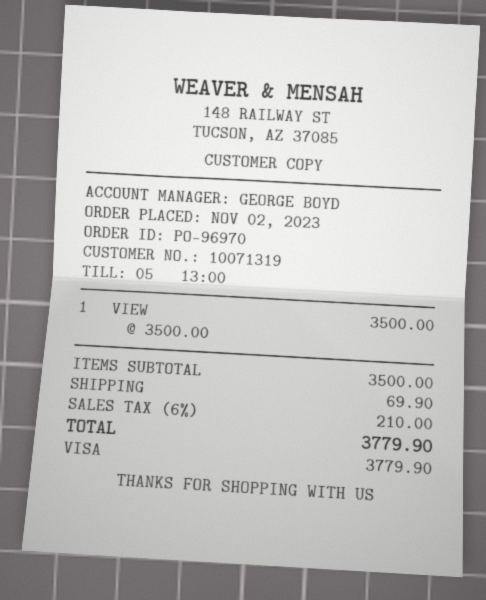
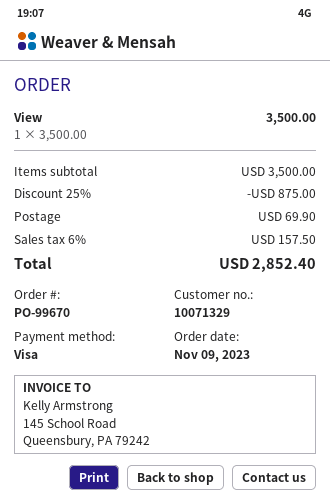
order number: PO-96970 -> PO-99670
order date: 2023-11-02 -> 2023-11-09
customer number: 10071319 -> 10071329
discount: none -> 25% = 875.00
tax: 6% = 210.00 -> 6% = 157.50
total: 3779.90 -> 2852.40

